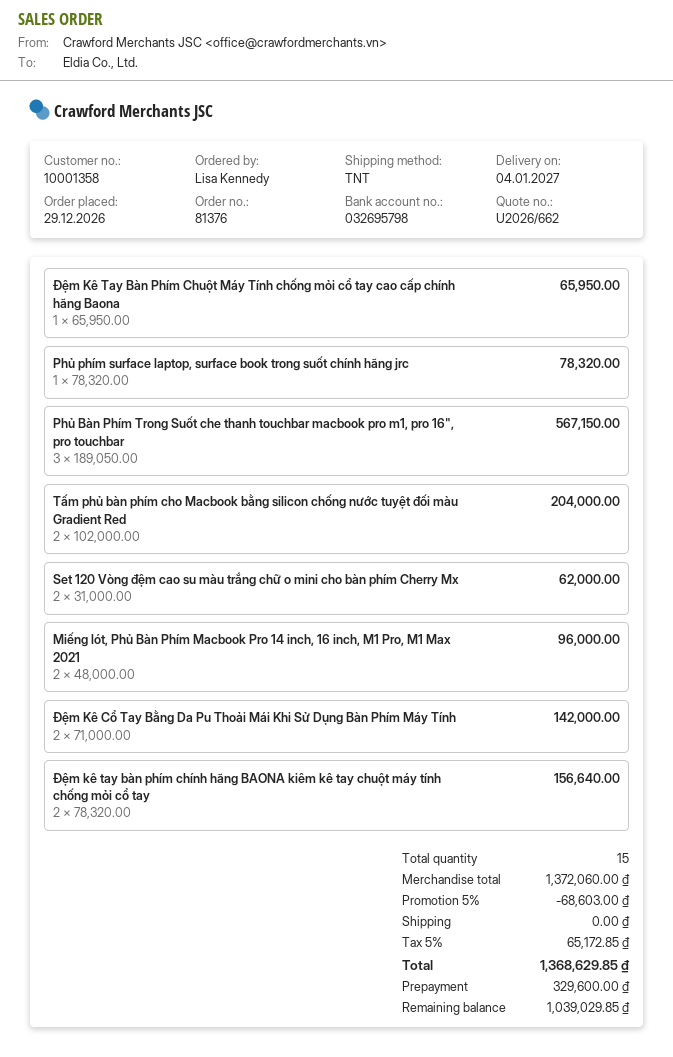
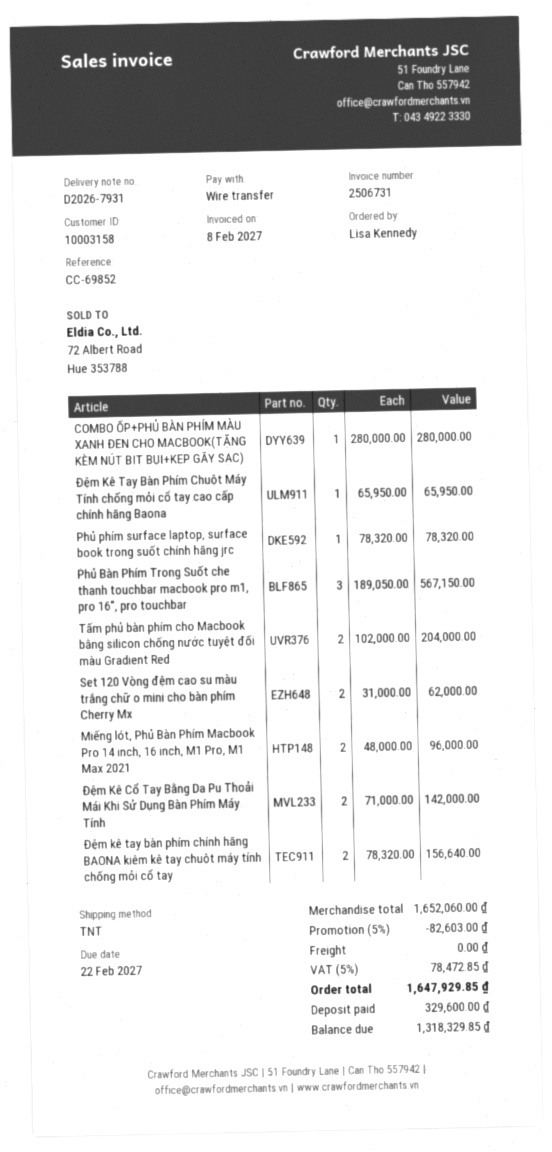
customer number: 10001358 -> 10003158
COMBO ỐP+PHỦ BÀN PHÍM MÀU XANH ĐEN CHO MACBOOK(TẶNG KÈM NÚT BỊT BỤI+KẸP GÃY SẠC): none -> 1 x 280000.00 = 280000.00
subtotal: 1372060.00 -> 1652060.00
discount: 5% = 68603.00 -> 5% = 82603.00
tax: 5% = 65172.85 -> 5% = 78472.85
total: 1368629.85 -> 1647929.85
balance: 1039029.85 -> 1318329.85

